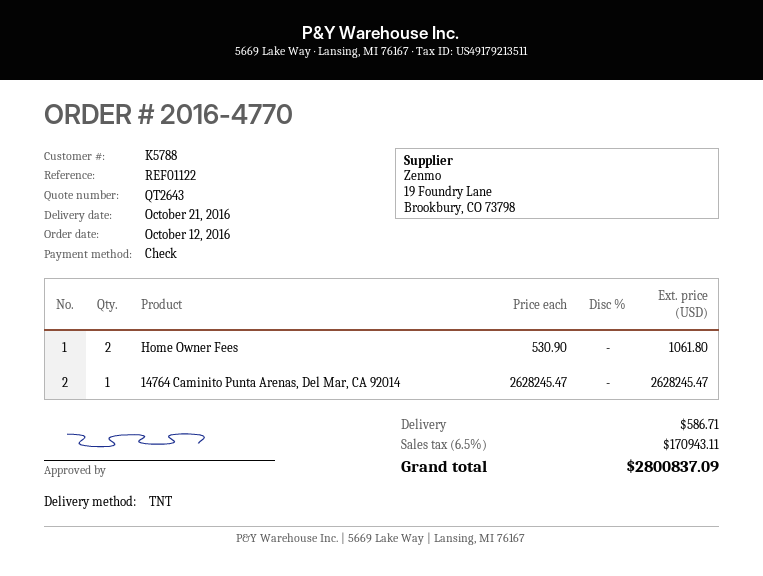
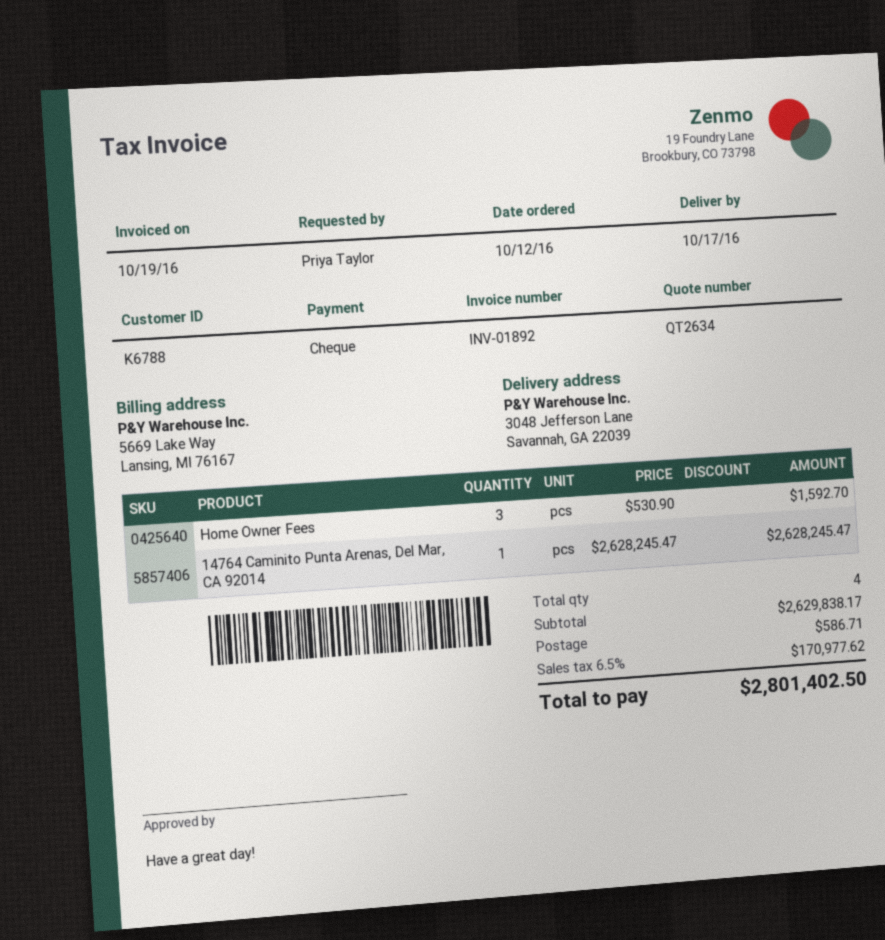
quote number: QT2643 -> QT2634
delivery date: 2016-10-21 -> 2016-10-17
customer number: K5788 -> K6788
Home Owner Fees: 2 x 530.90 = 1061.80 -> 3 x 530.90 = 1592.70
tax: 6.5% = 170943.11 -> 6.5% = 170977.62
total: 2800837.09 -> 2801402.50

